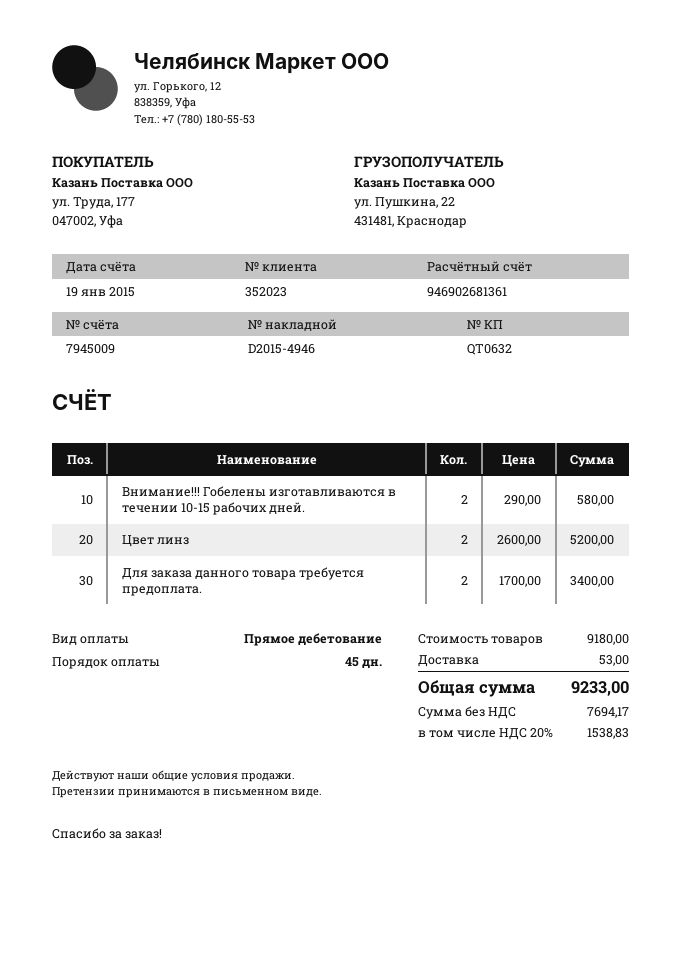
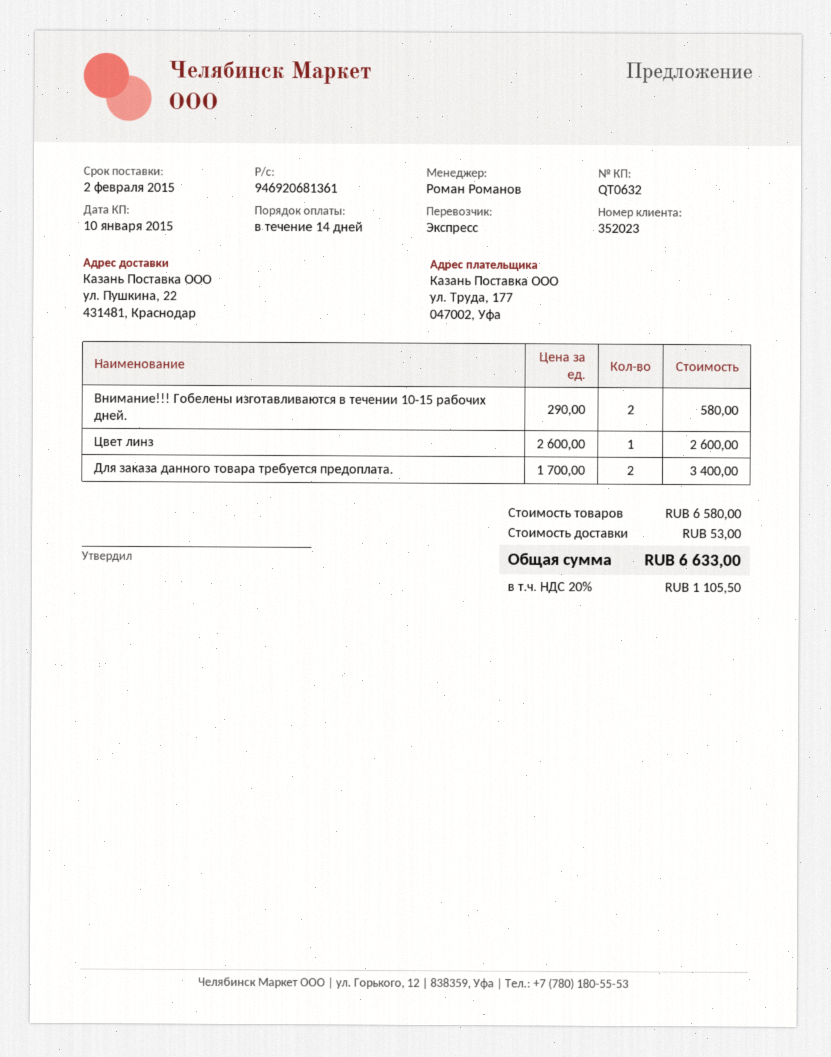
payment terms: 45 days -> 14 days
bank account: 946902681361 -> 946920681361
Цвет линз: 2 x 2600.00 = 5200.00 -> 1 x 2600.00 = 2600.00
subtotal: 9180.00 -> 6580.00
tax: 20% = 1538.83 -> 20% = 1105.50
total: 9233.00 -> 6633.00

